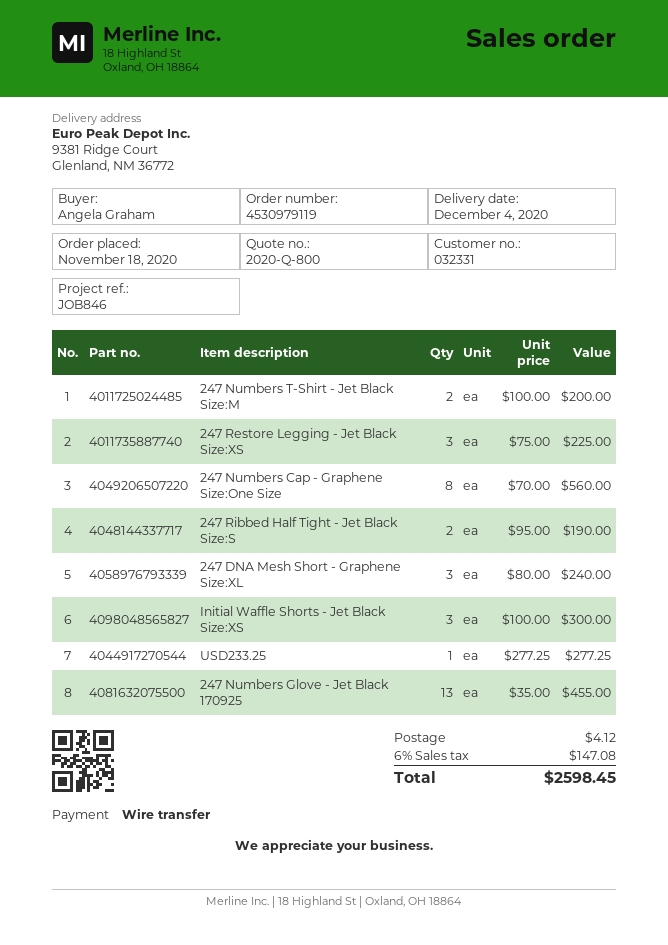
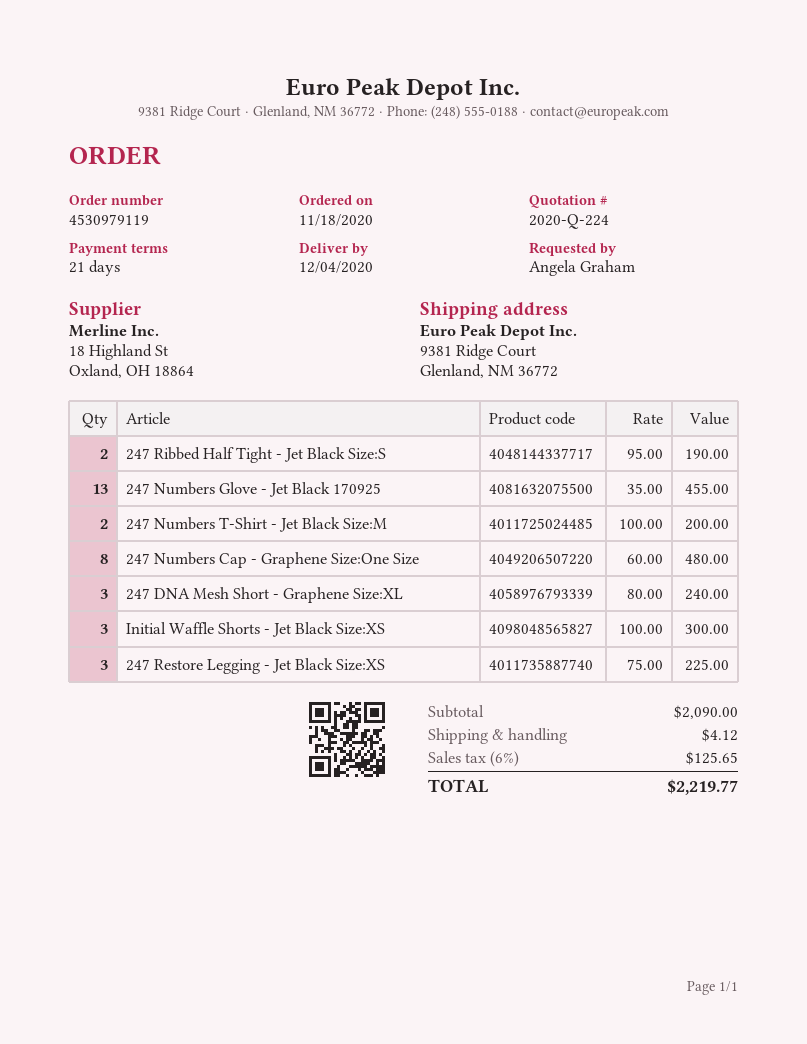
quote number: 2020-Q-800 -> 2020-Q-224
247 Numbers Cap - Graphene Size:One Size: 8 x 70.00 = 560.00 -> 8 x 60.00 = 480.00
USD233.25: 1 x 277.25 = 277.25 -> none
tax: 6% = 147.08 -> 6% = 125.65
total: 2598.45 -> 2219.77

